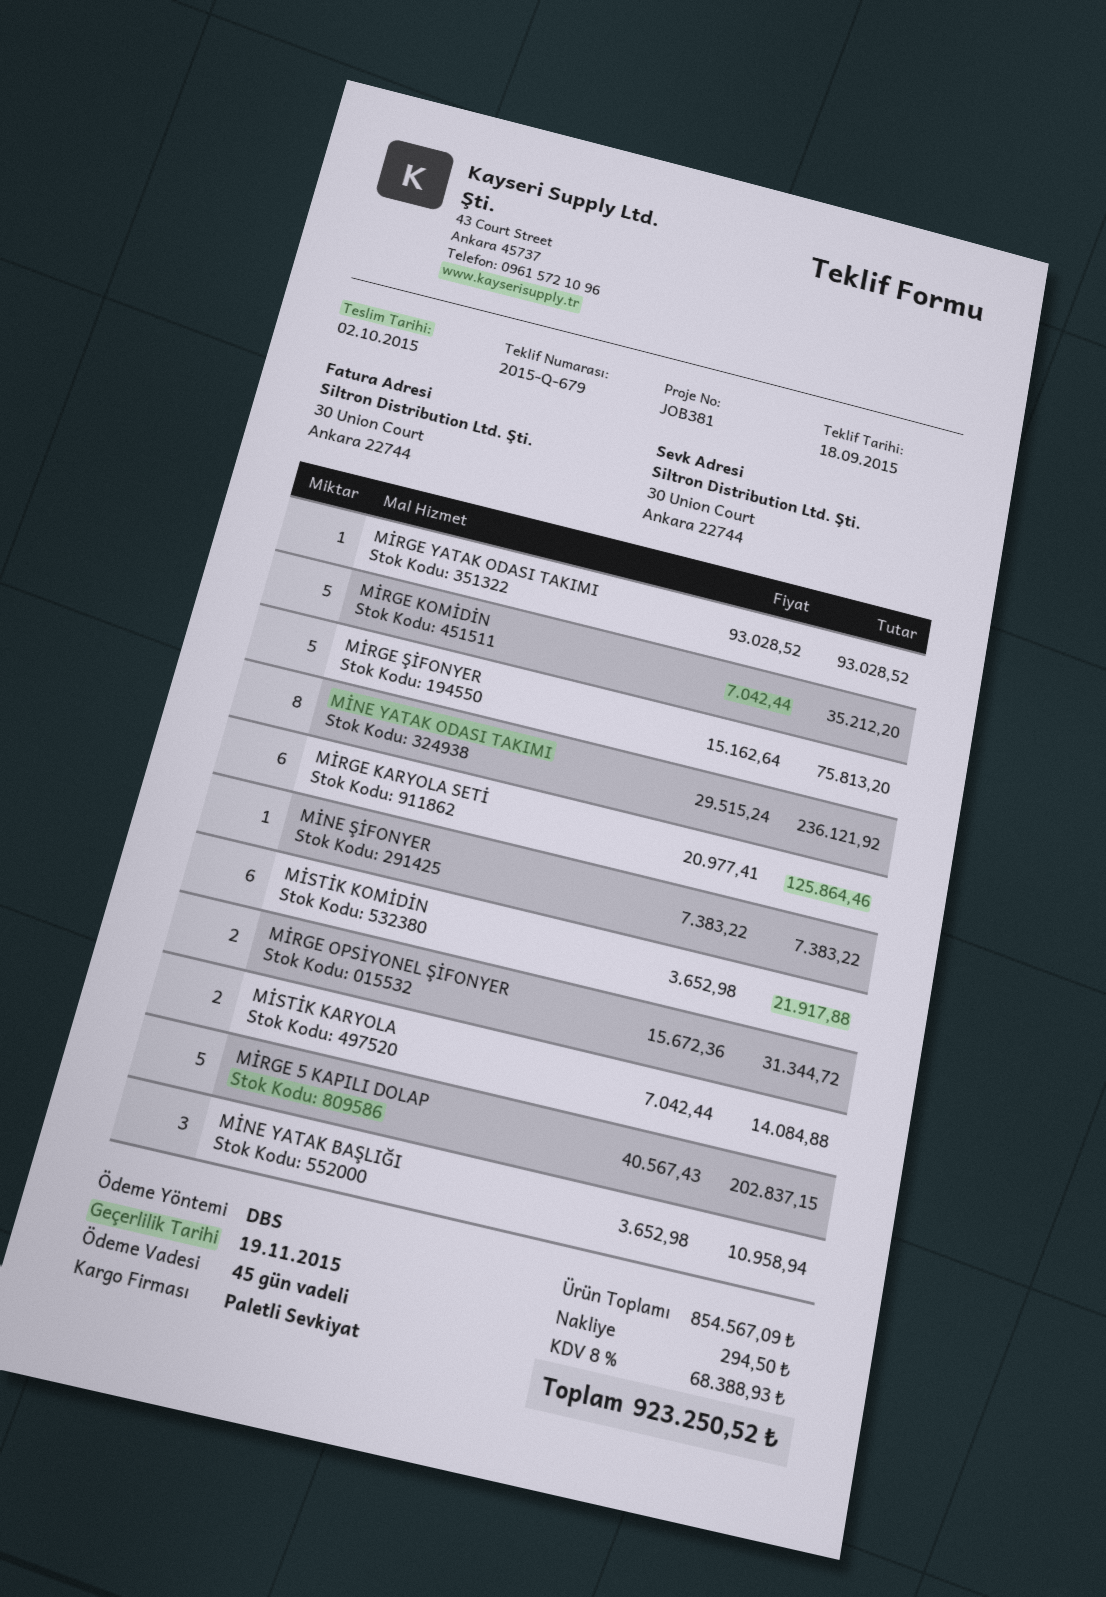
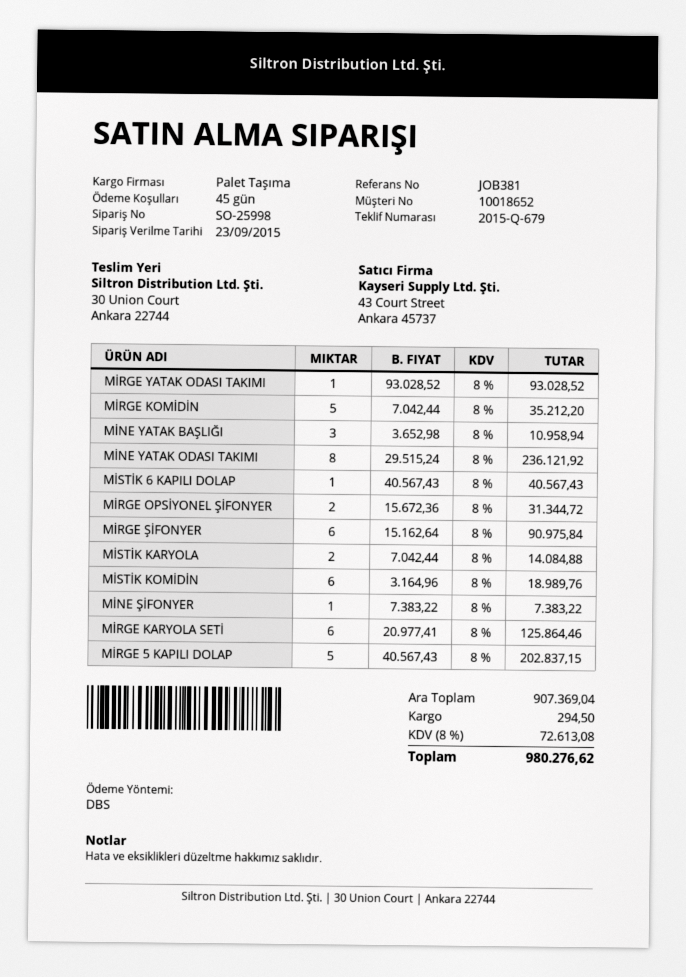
MİRGE ŞİFONYER: 5 x 15162.64 = 75813.20 -> 6 x 15162.64 = 90975.84
MİSTİK KOMİDİN: 6 x 3652.98 = 21917.88 -> 6 x 3164.96 = 18989.76
MİSTİK 6 KAPILI DOLAP: none -> 1 x 40567.43 = 40567.43
subtotal: 854567.09 -> 907369.04
tax: 8% = 68388.93 -> 8% = 72613.08
total: 923250.52 -> 980276.62

